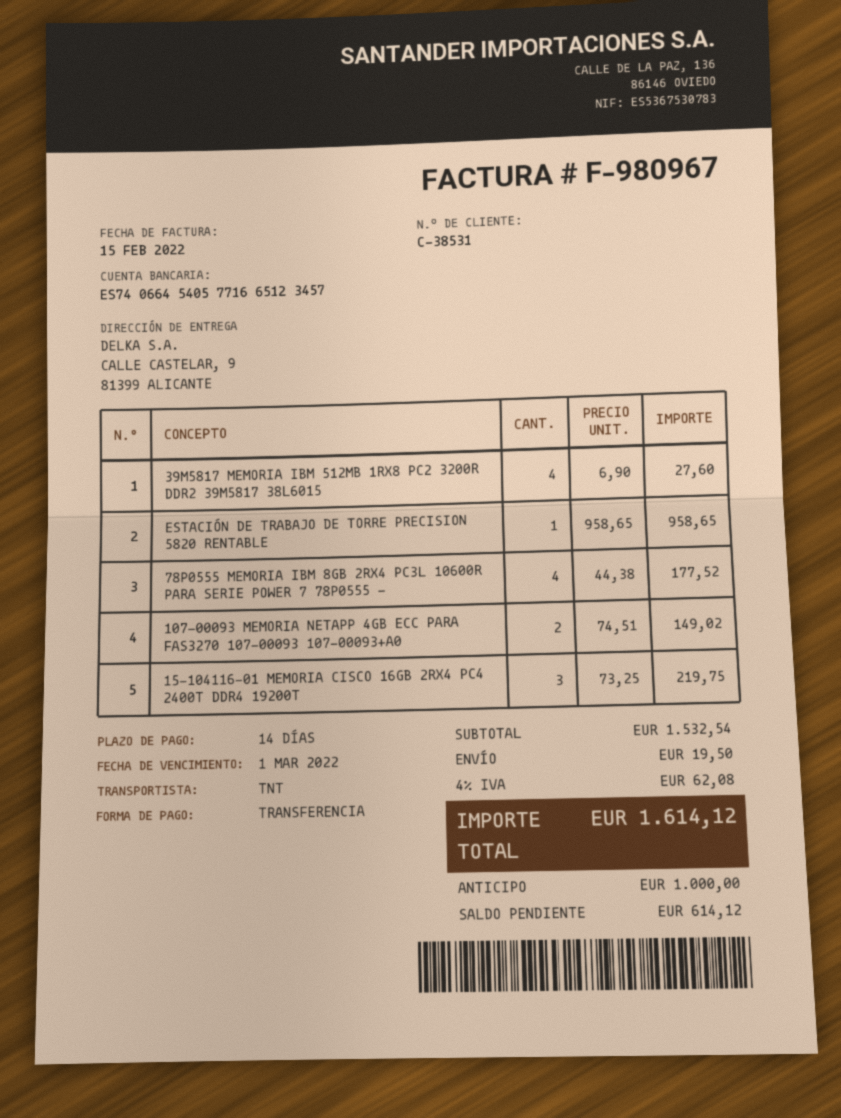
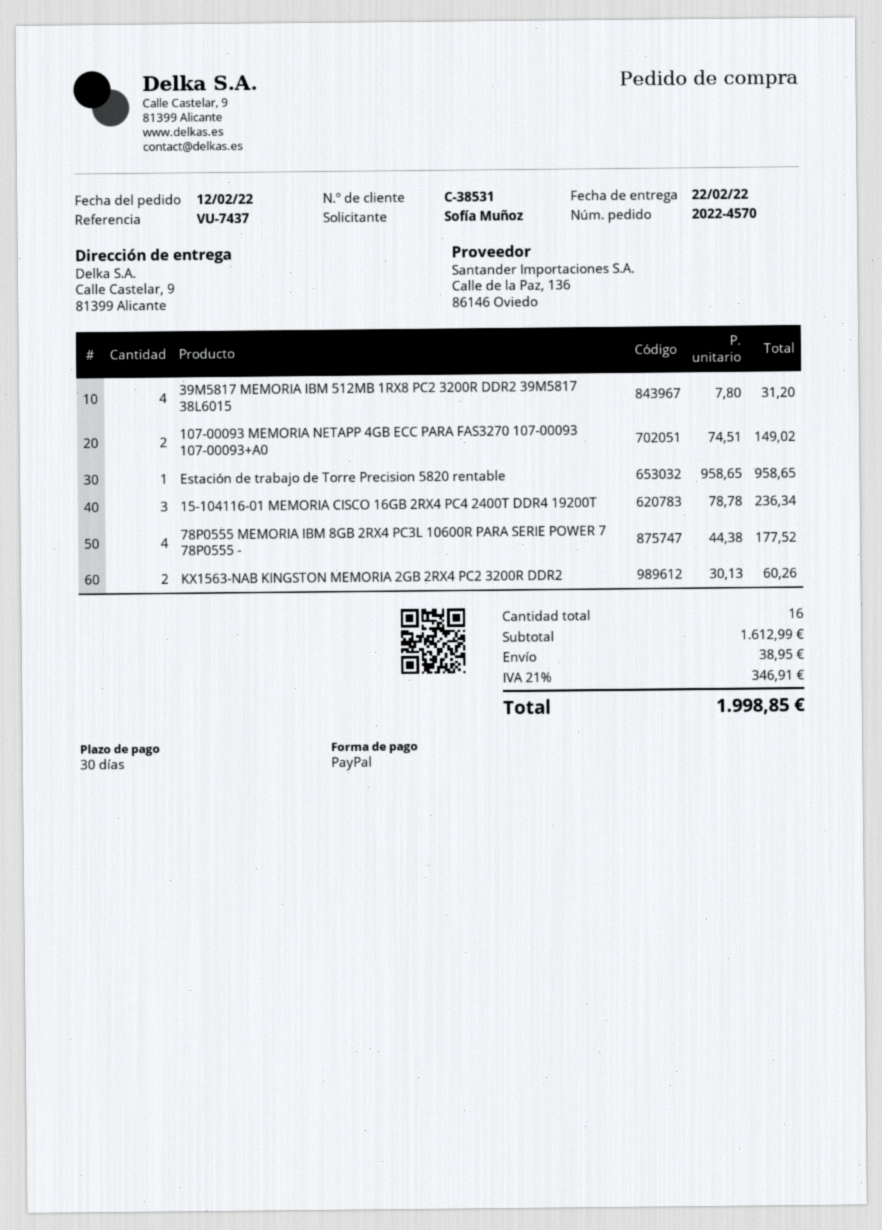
payment terms: 14 days -> 30 days
payment method: bank transfer -> PayPal
39M5817 MEMORIA IBM 512MB 1RX8 PC2 3200R DDR2 39M5817 38L6015: 4 x 6.90 = 27.60 -> 4 x 7.80 = 31.20
15-104116-01 MEMORIA CISCO 16GB 2RX4 PC4 2400T DDR4 19200T: 3 x 73.25 = 219.75 -> 3 x 78.78 = 236.34
KX1563-NAB KINGSTON MEMORIA 2GB 2RX4 PC2 3200R DDR2: none -> 2 x 30.13 = 60.26
subtotal: 1532.54 -> 1612.99
shipping: 19.50 -> 38.95
tax: 4% = 62.08 -> 21% = 346.91
total: 1614.12 -> 1998.85

